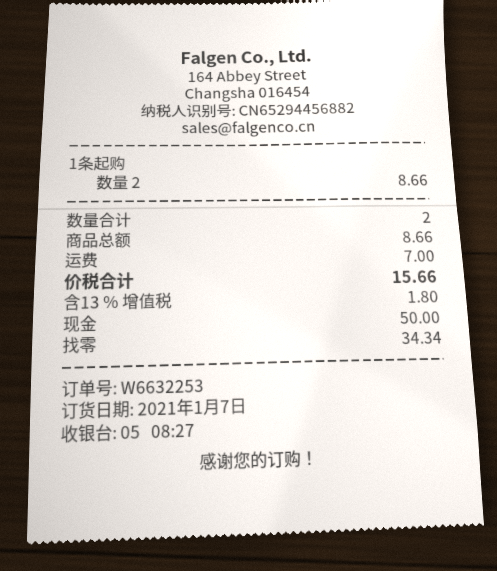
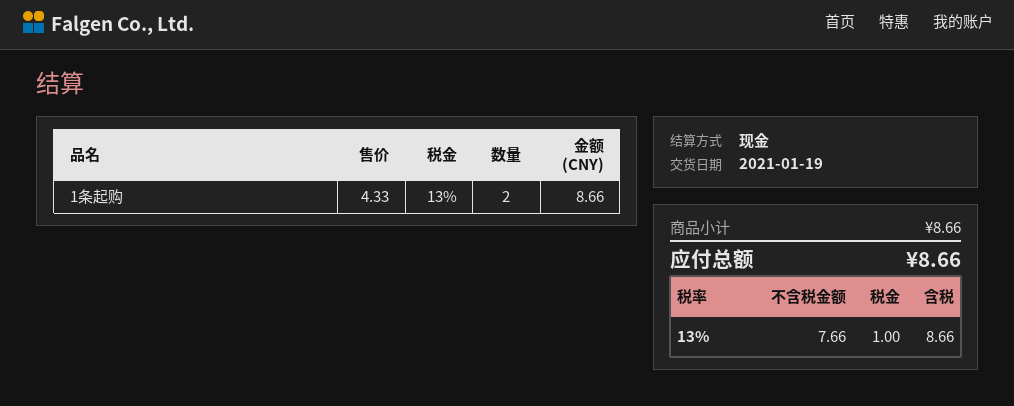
shipping: 7.00 -> none
tax: 13% = 1.80 -> 13% = 1.00
total: 15.66 -> 8.66

